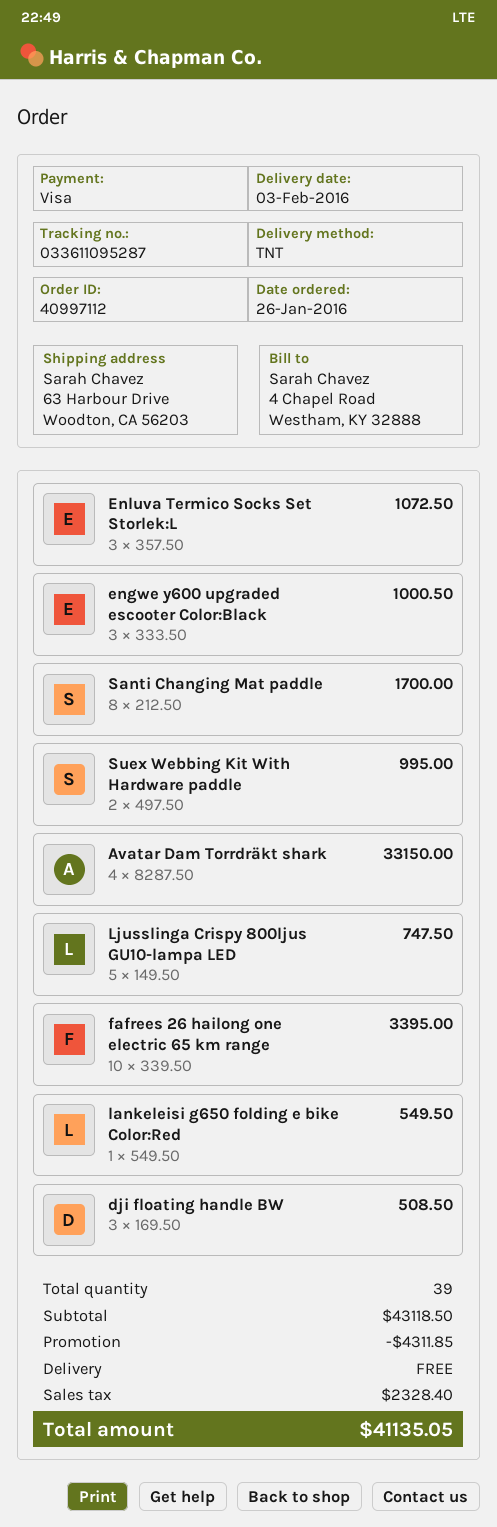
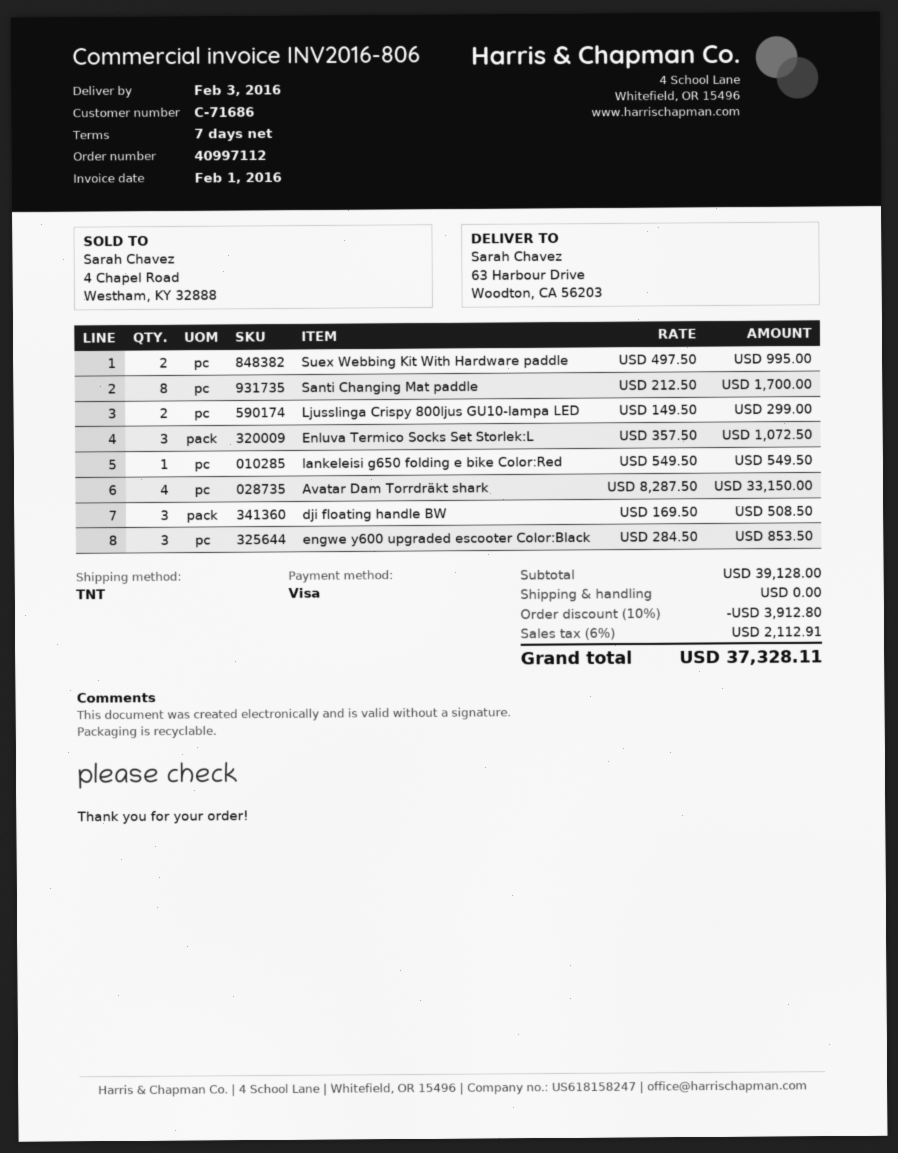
engwe y600 upgraded escooter Color:Black: 3 x 333.50 = 1000.50 -> 3 x 284.50 = 853.50
Ljusslinga Crispy 800ljus GU10-lampa LED: 5 x 149.50 = 747.50 -> 2 x 149.50 = 299.00
fafrees 26 hailong one electric 65 km range: 10 x 339.50 = 3395.00 -> none
subtotal: 43118.50 -> 39128.00
discount: 4311.85 -> 3912.80
tax: 2328.40 -> 2112.91
total: 41135.05 -> 37328.11

